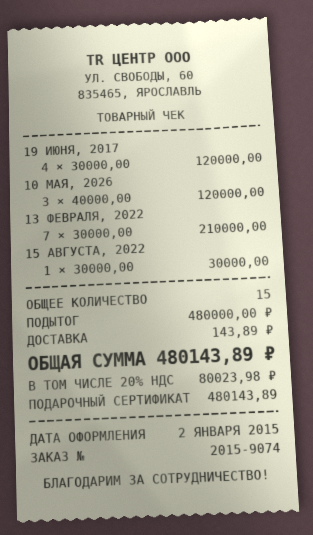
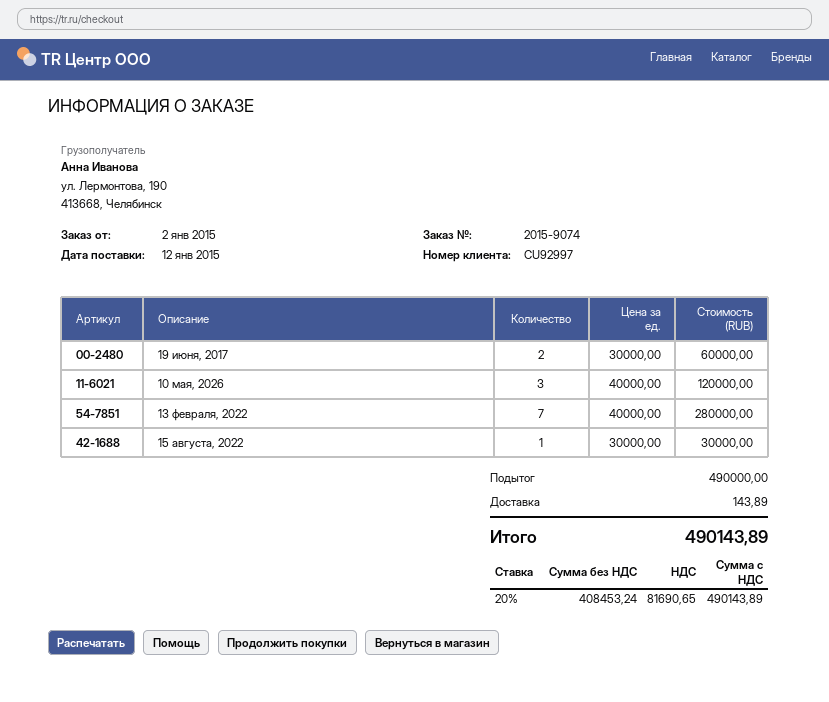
19 ИЮНЯ, 2017: 4 x 30000.00 = 120000.00 -> 2 x 30000.00 = 60000.00
13 ФЕВРАЛЯ, 2022: 7 x 30000.00 = 210000.00 -> 7 x 40000.00 = 280000.00
subtotal: 480000.00 -> 490000.00
tax: 20% = 80023.98 -> 20% = 81690.65
total: 480143.89 -> 490143.89

